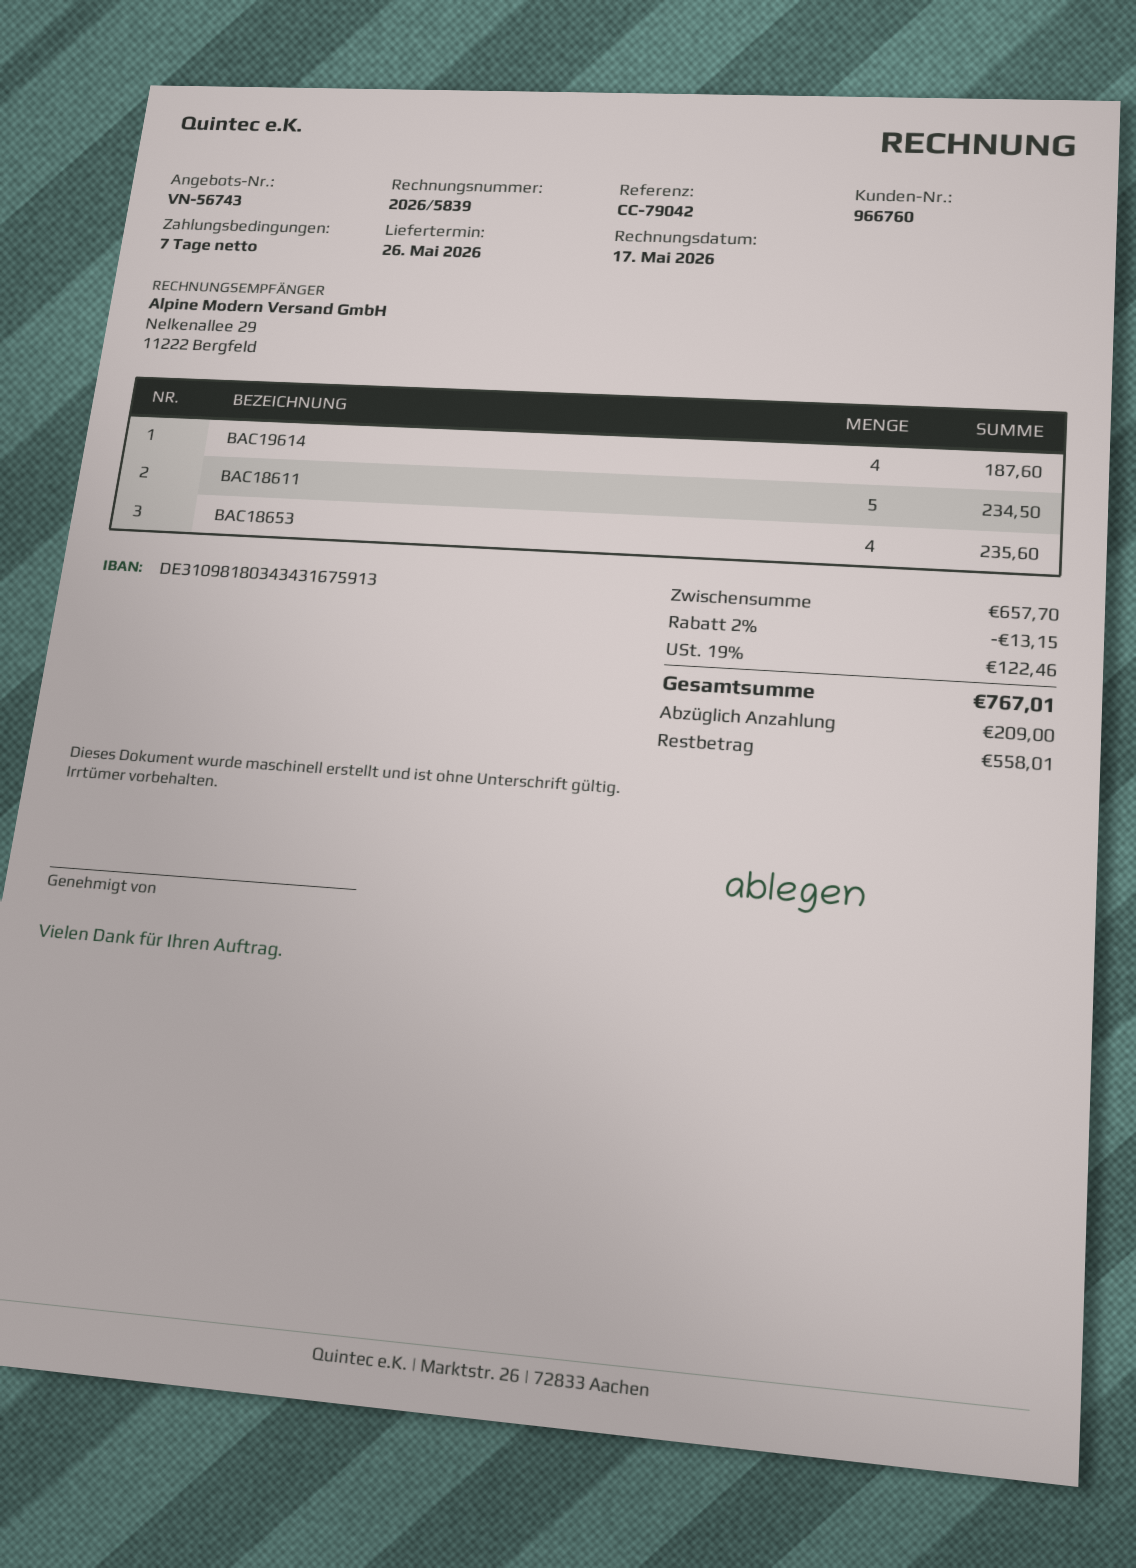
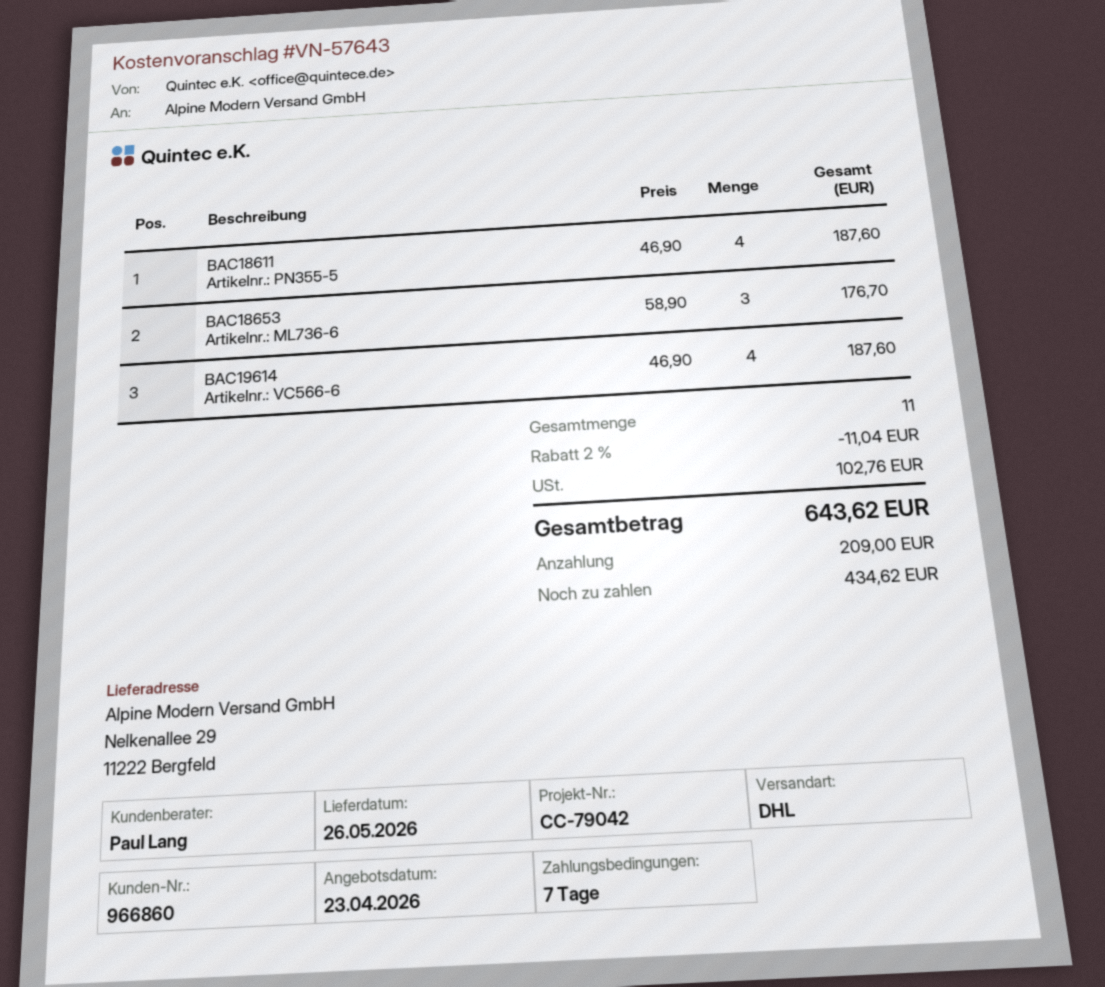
quote number: VN-56743 -> VN-57643
customer number: 966760 -> 966860
BAC18611: 5 for 234.50 -> 4 for 187.60
BAC18653: 4 for 235.60 -> 3 for 176.70
discount: 2% = 13.15 -> 2% = 11.04
tax: 122.46 -> 102.76
total: 767.01 -> 643.62
balance: 558.01 -> 434.62

